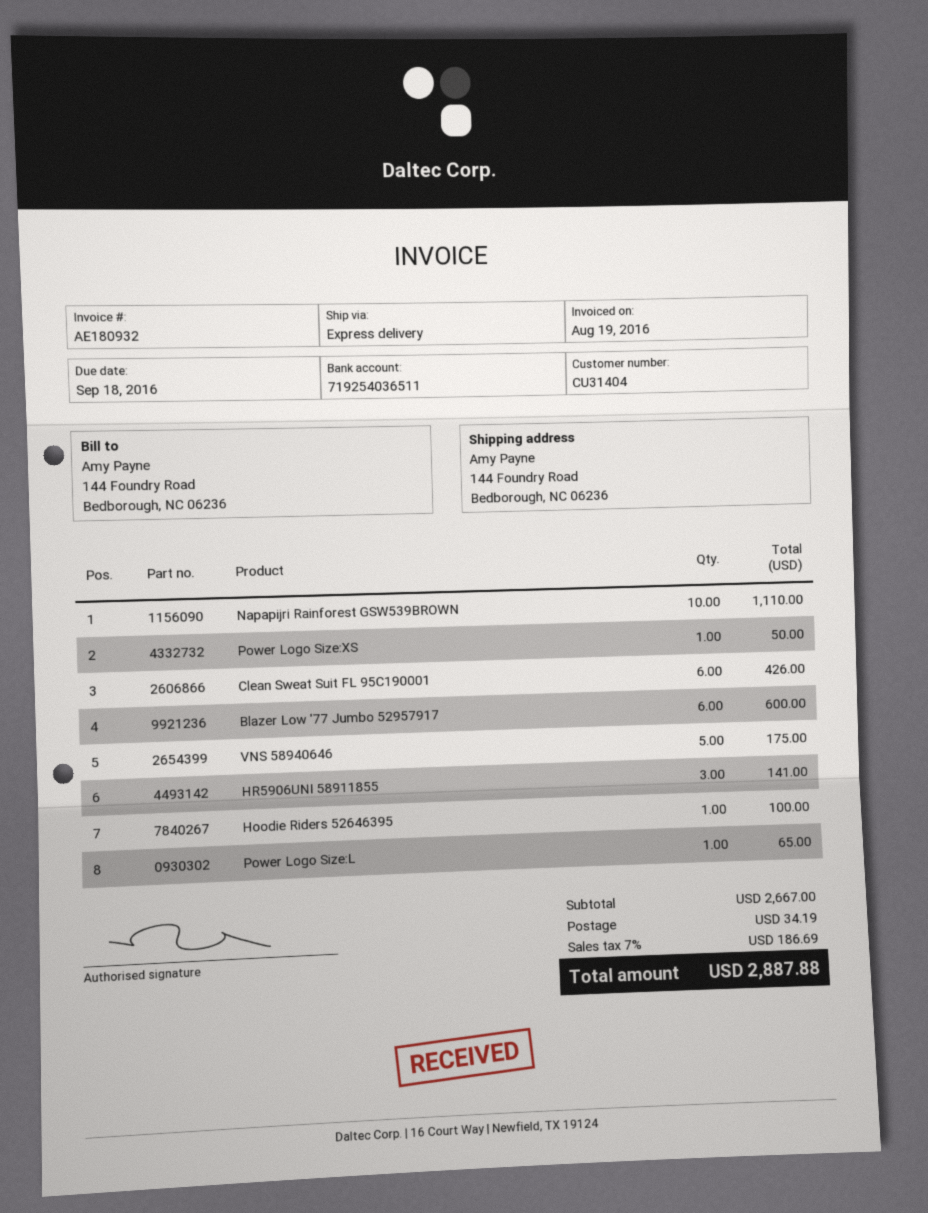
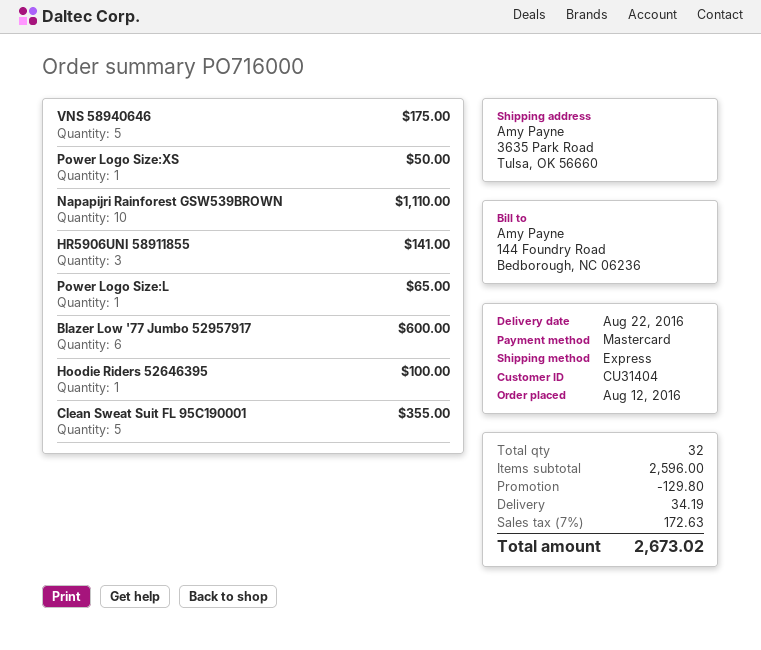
ship to: 144 Foundry Road, Bedborough, NC 06236 -> 3635 Park Road, Tulsa, OK 56660
Clean Sweat Suit FL 95C190001: 6 for 426.00 -> 5 for 355.00
subtotal: 2667.00 -> 2596.00
discount: none -> 129.80
tax: 7% = 186.69 -> 7% = 172.63
total: 2887.88 -> 2673.02

